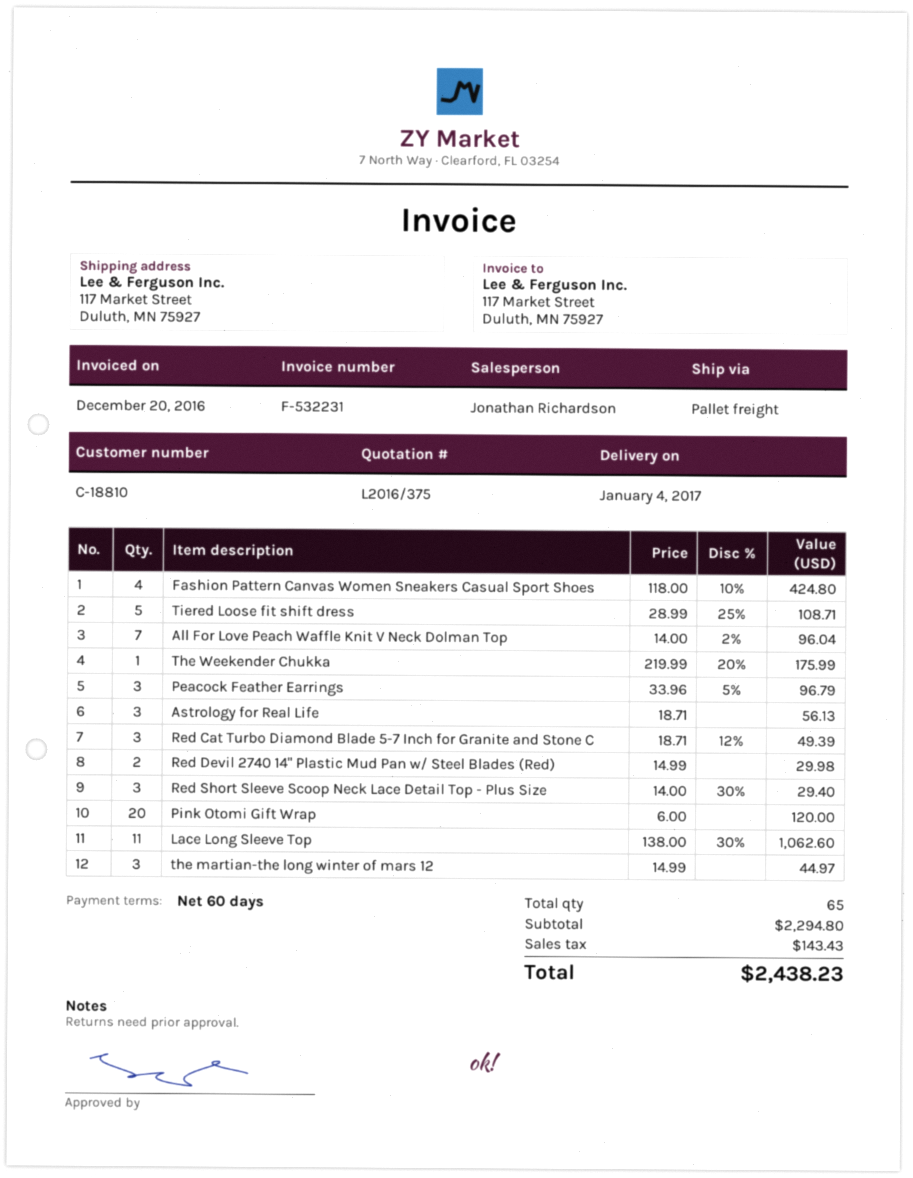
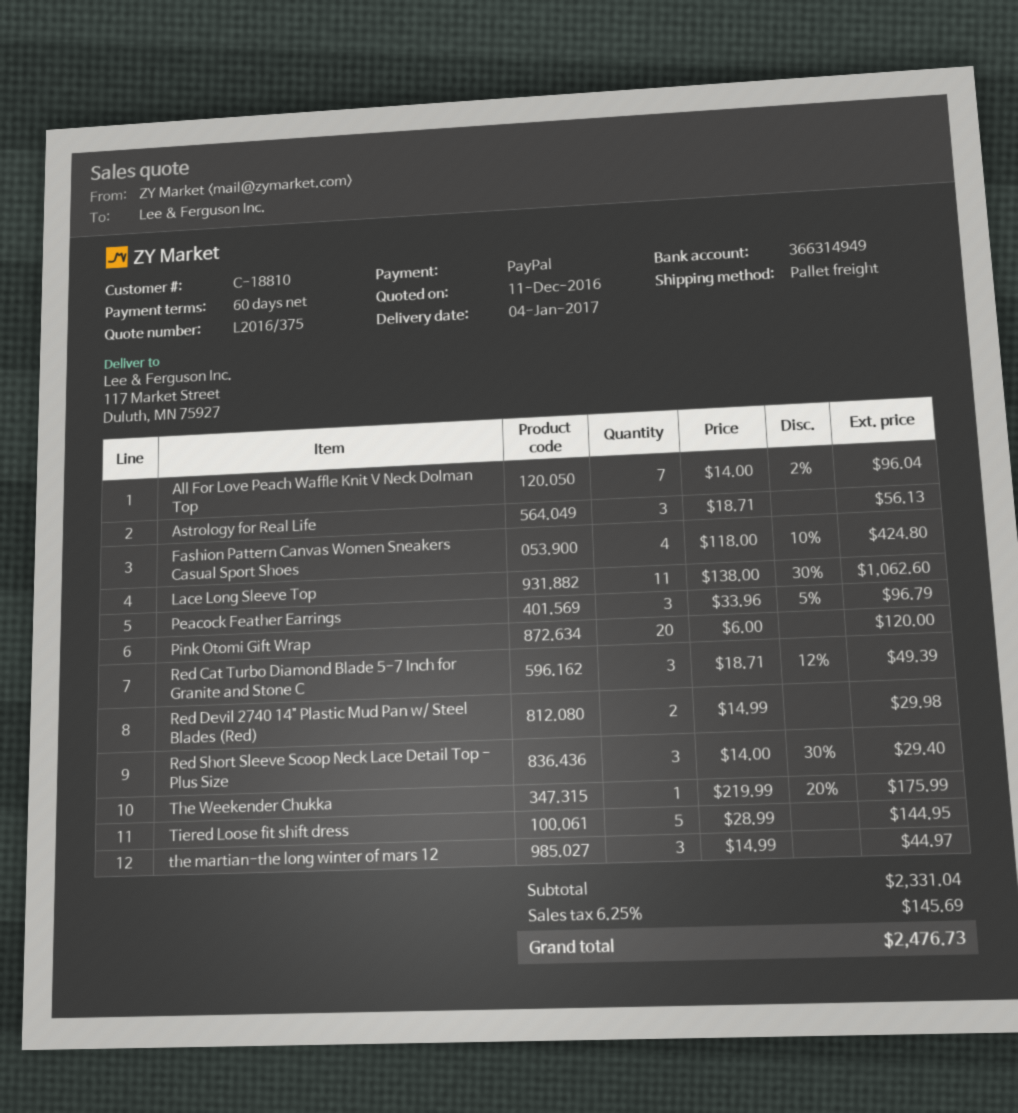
Tiered Loose fit shift dress: 5 x 28.99 - 25% = 108.71 -> 5 x 28.99 = 144.95
subtotal: 2294.80 -> 2331.04
tax: 143.43 -> 145.69
total: 2438.23 -> 2476.73

